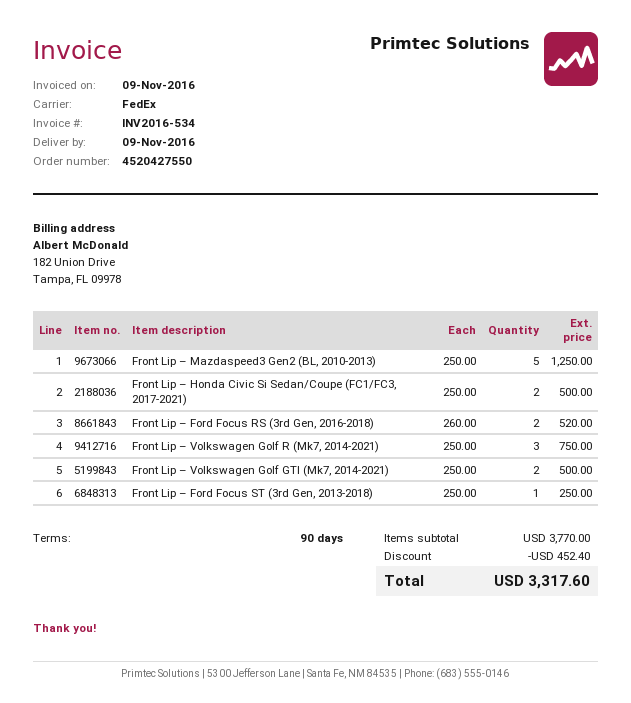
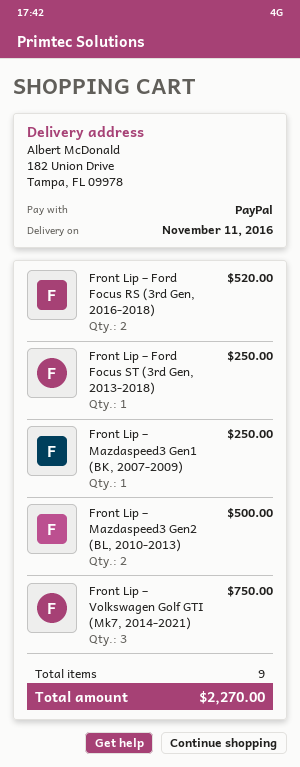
delivery date: 2016-11-09 -> 2016-11-11
Front Lip – Mazdaspeed3 Gen2 (BL, 2010-2013): 5 for 1250.00 -> 2 for 500.00
Front Lip – Honda Civic Si Sedan/Coupe (FC1/FC3, 2017-2021): 2 for 500.00 -> none
Front Lip – Volkswagen Golf R (Mk7, 2014-2021): 3 for 750.00 -> none
Front Lip – Volkswagen Golf GTI (Mk7, 2014-2021): 2 for 500.00 -> 3 for 750.00
Front Lip – Mazdaspeed3 Gen1 (BK, 2007-2009): none -> 1 for 250.00
discount: 452.40 -> none
total: 3317.60 -> 2270.00

